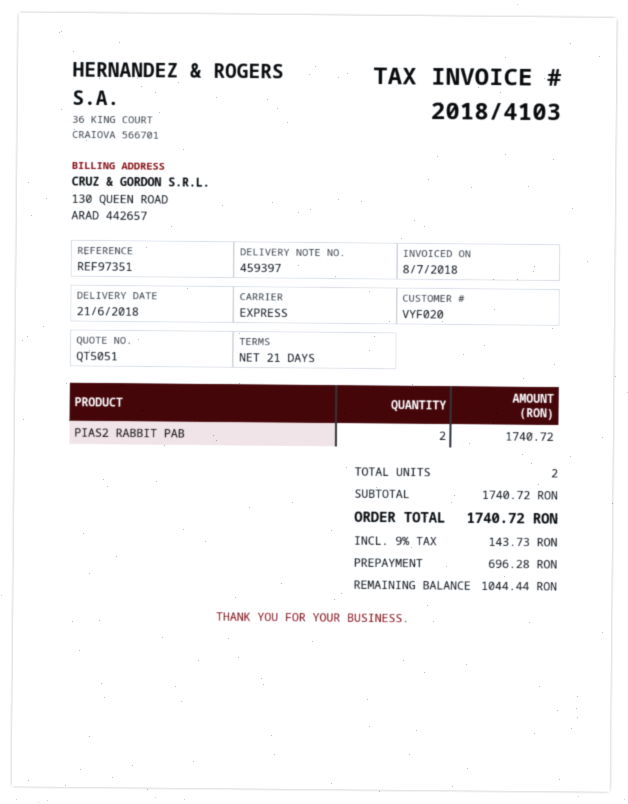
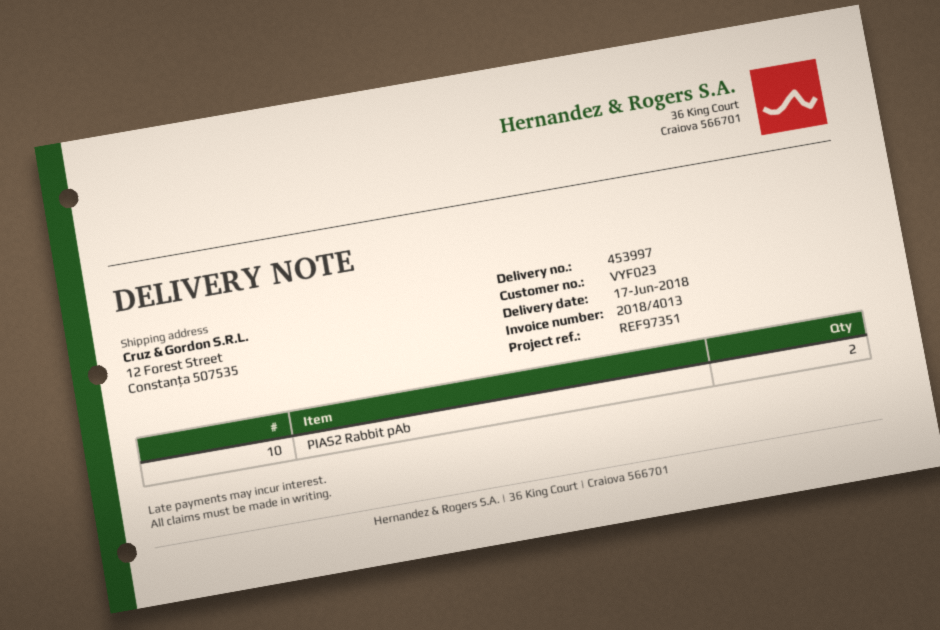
delivery note number: 459397 -> 453997
delivery date: 2018-06-21 -> 2018-06-17
invoice number: 2018/4103 -> 2018/4013
customer number: VYF020 -> VYF023

